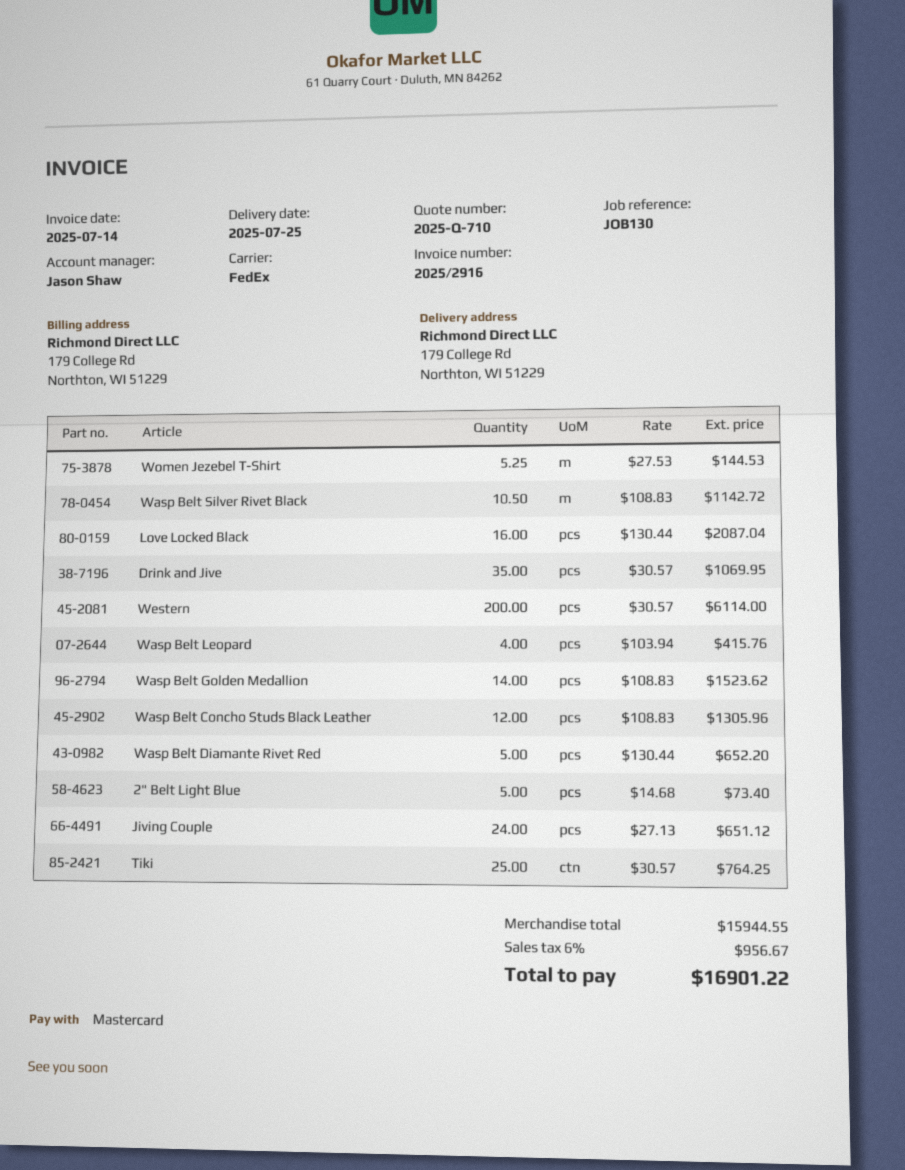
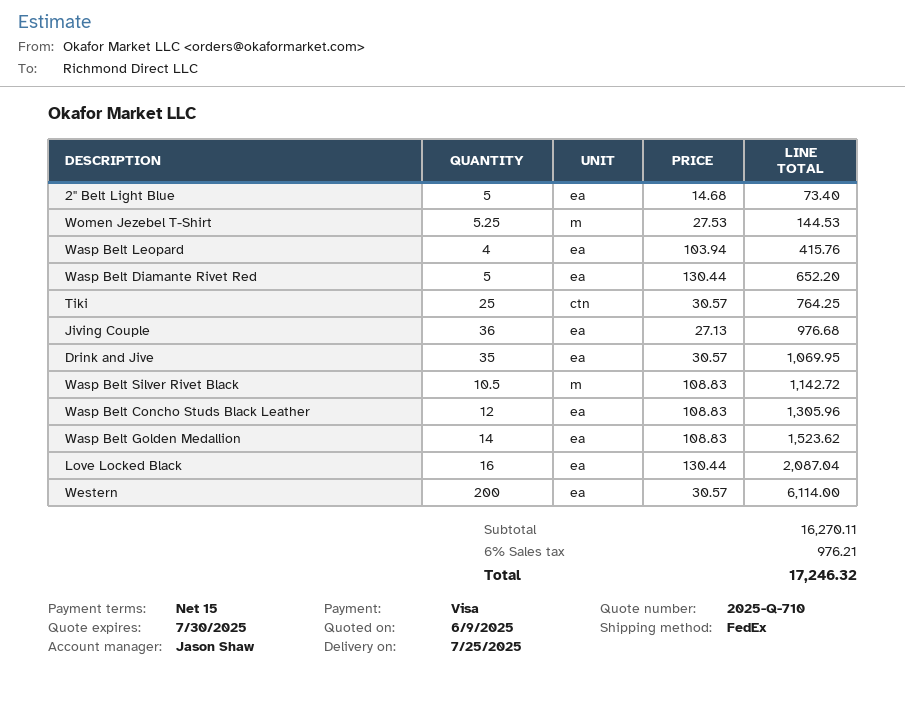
payment method: Mastercard -> Visa
Jiving Couple: 24 x 27.13 = 651.12 -> 36 x 27.13 = 976.68
subtotal: 15944.55 -> 16270.11
tax: 6% = 956.67 -> 6% = 976.21
total: 16901.22 -> 17246.32

